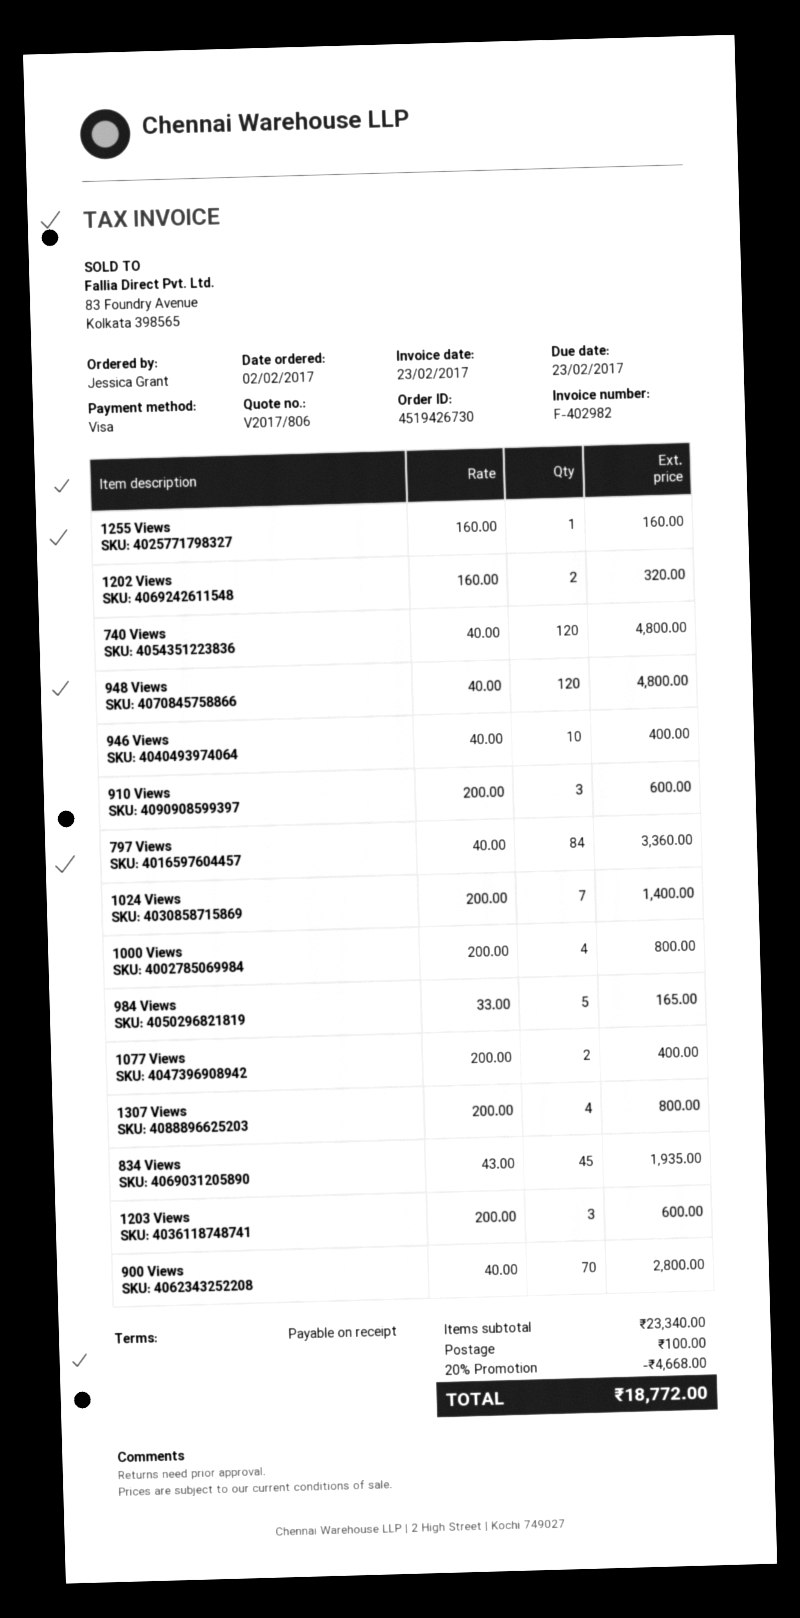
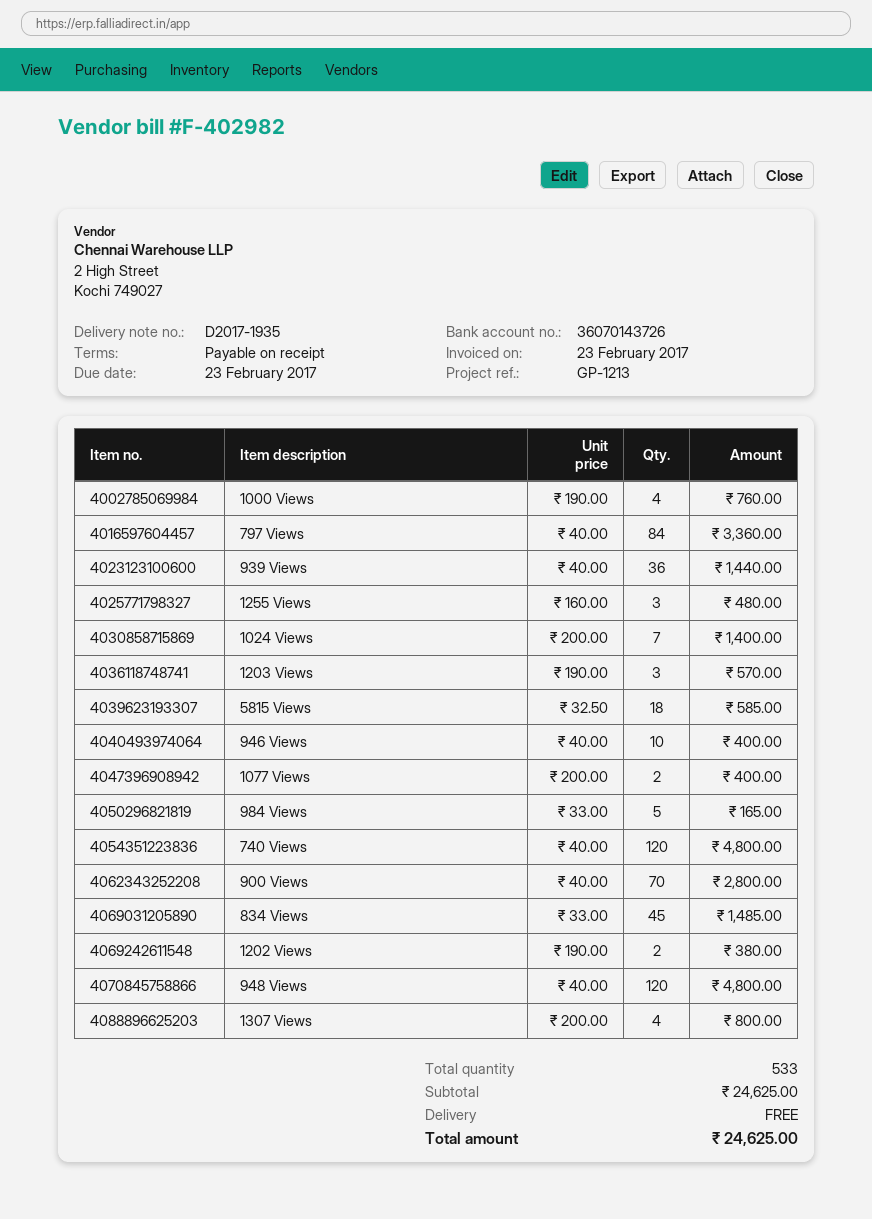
1255 Views: 1 x 160.00 = 160.00 -> 3 x 160.00 = 480.00
1202 Views: 2 x 160.00 = 320.00 -> 2 x 190.00 = 380.00
910 Views: 3 x 200.00 = 600.00 -> none
1000 Views: 4 x 200.00 = 800.00 -> 4 x 190.00 = 760.00
834 Views: 45 x 43.00 = 1935.00 -> 45 x 33.00 = 1485.00
1203 Views: 3 x 200.00 = 600.00 -> 3 x 190.00 = 570.00
939 Views: none -> 36 x 40.00 = 1440.00
5815 Views: none -> 18 x 32.50 = 585.00
subtotal: 23340.00 -> 24625.00
discount: 20% = 4668.00 -> none
shipping: 100.00 -> 0.00
total: 18772.00 -> 24625.00

